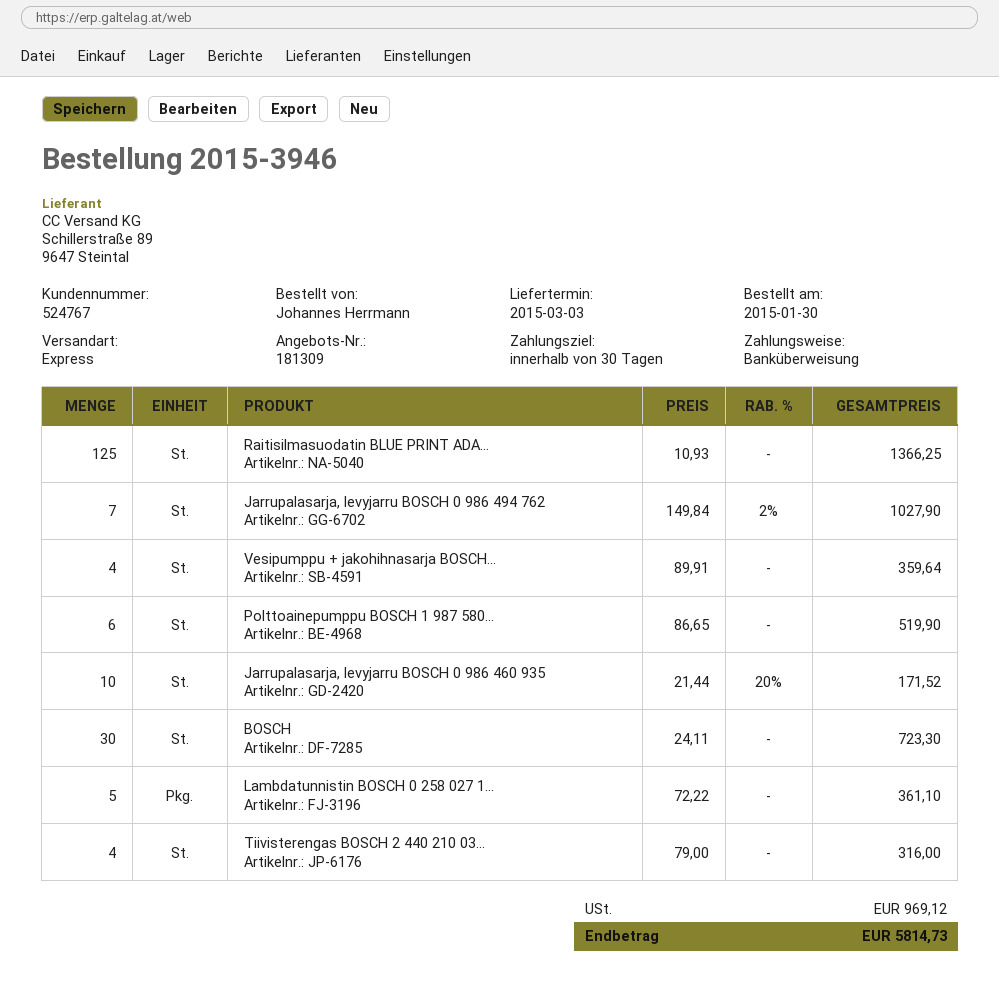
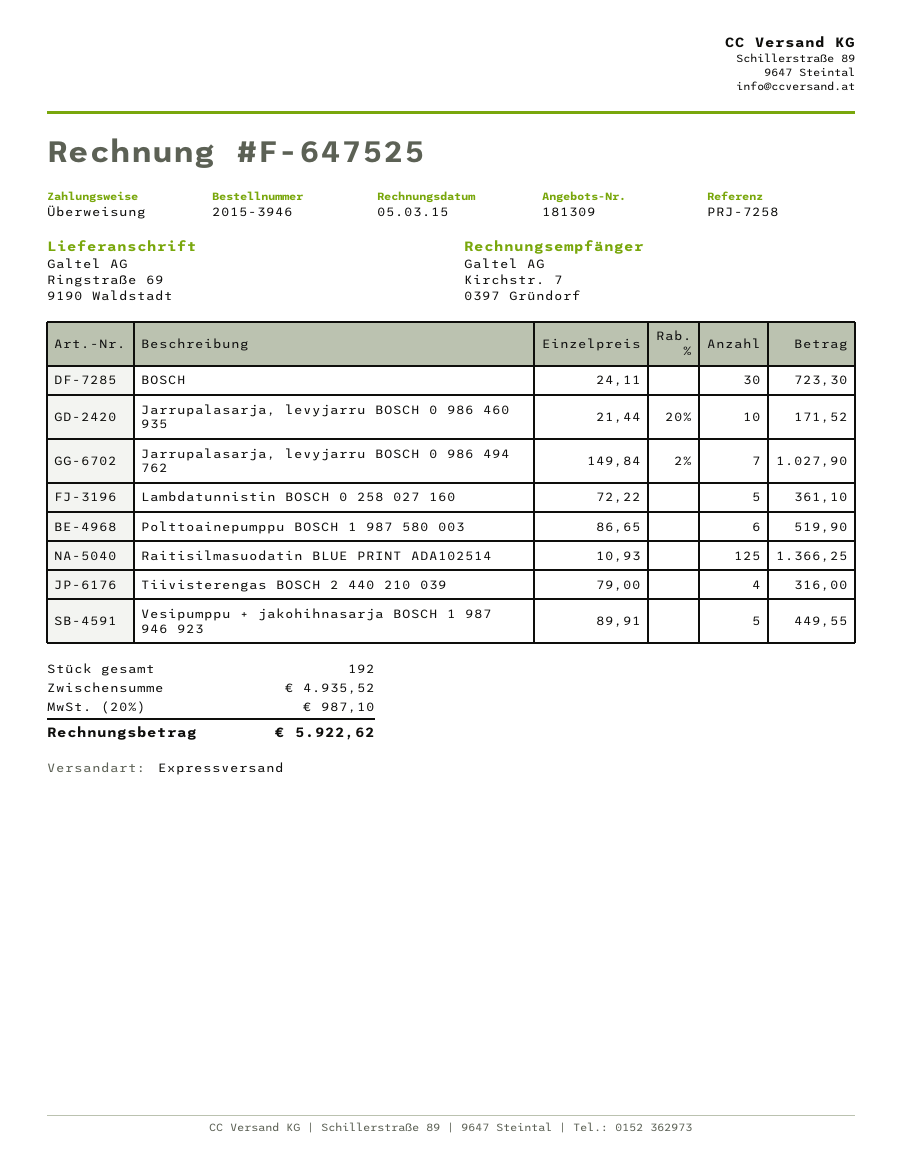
Vesipumppu + jakohihnasarja BOSCH...: 4 x 89.91 = 359.64 -> 5 x 89.91 = 449.55
tax: 969.12 -> 987.10
total: 5814.73 -> 5922.62

